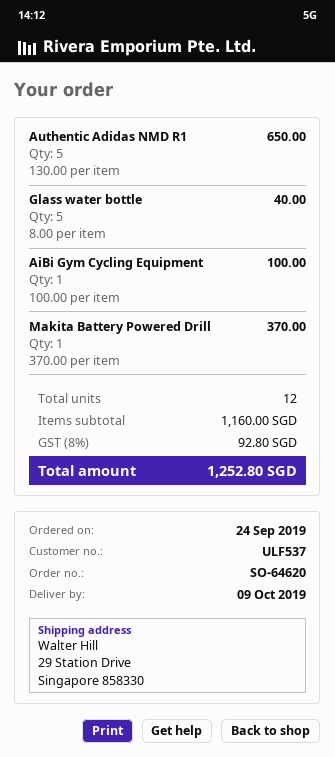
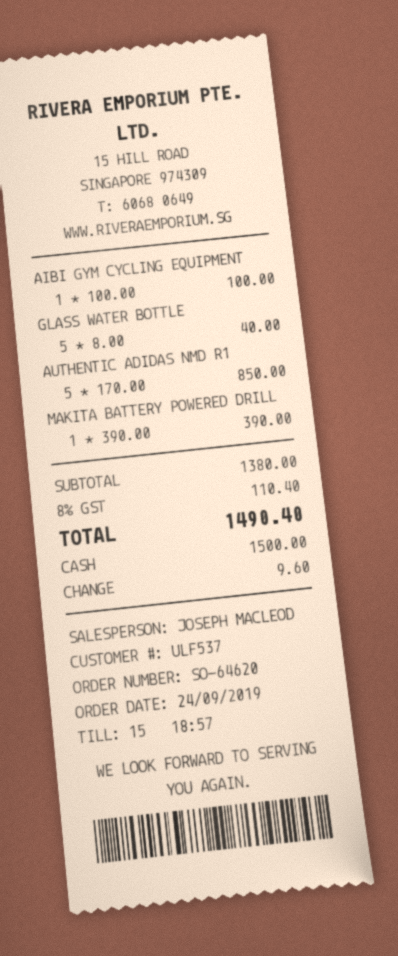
Authentic Adidas NMD R1: 5 x 130.00 = 650.00 -> 5 x 170.00 = 850.00
Makita Battery Powered Drill: 1 x 370.00 = 370.00 -> 1 x 390.00 = 390.00
subtotal: 1160.00 -> 1380.00
tax: 8% = 92.80 -> 8% = 110.40
total: 1252.80 -> 1490.40

